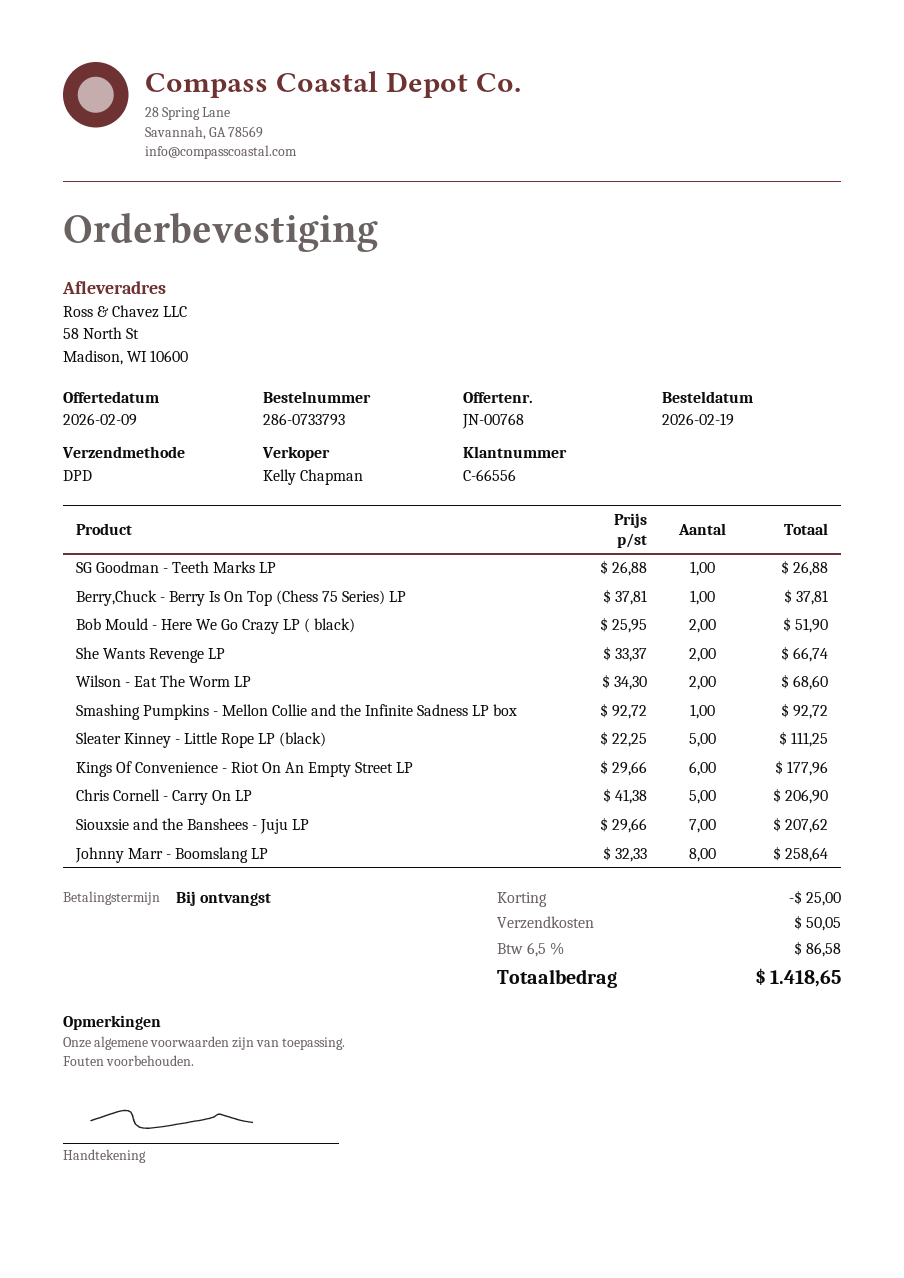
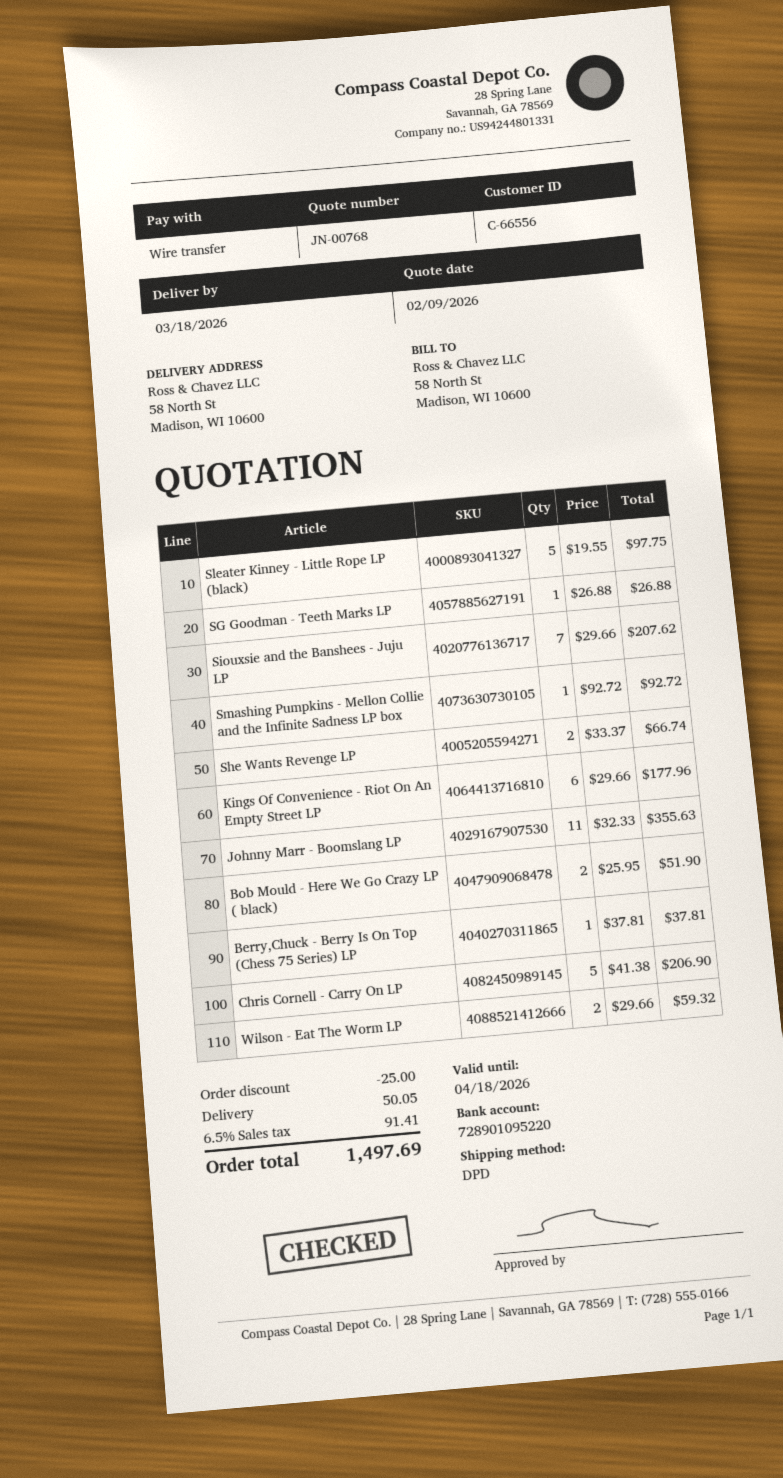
Wilson - Eat The Worm LP: 2 x 34.30 = 68.60 -> 2 x 29.66 = 59.32
Sleater Kinney - Little Rope LP (black): 5 x 22.25 = 111.25 -> 5 x 19.55 = 97.75
Johnny Marr - Boomslang LP: 8 x 32.33 = 258.64 -> 11 x 32.33 = 355.63
tax: 6.5% = 86.58 -> 6.5% = 91.41
total: 1418.65 -> 1497.69

